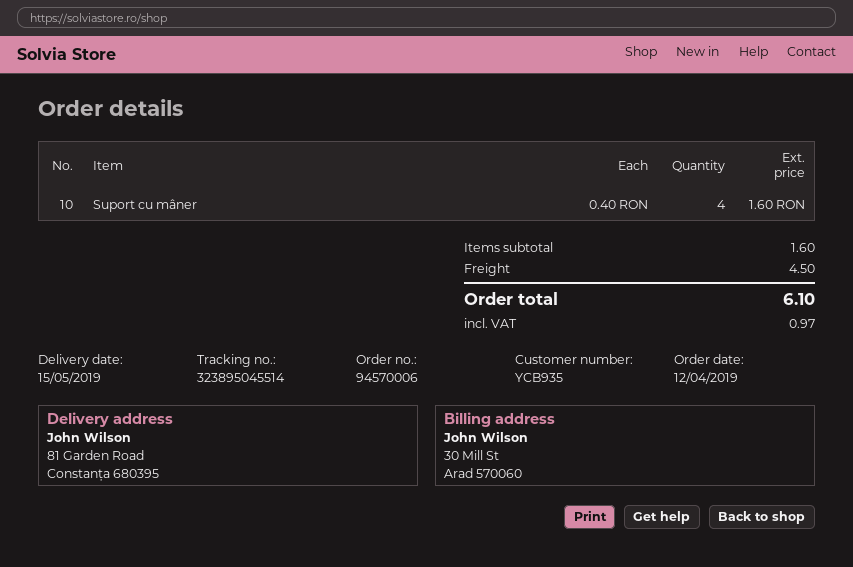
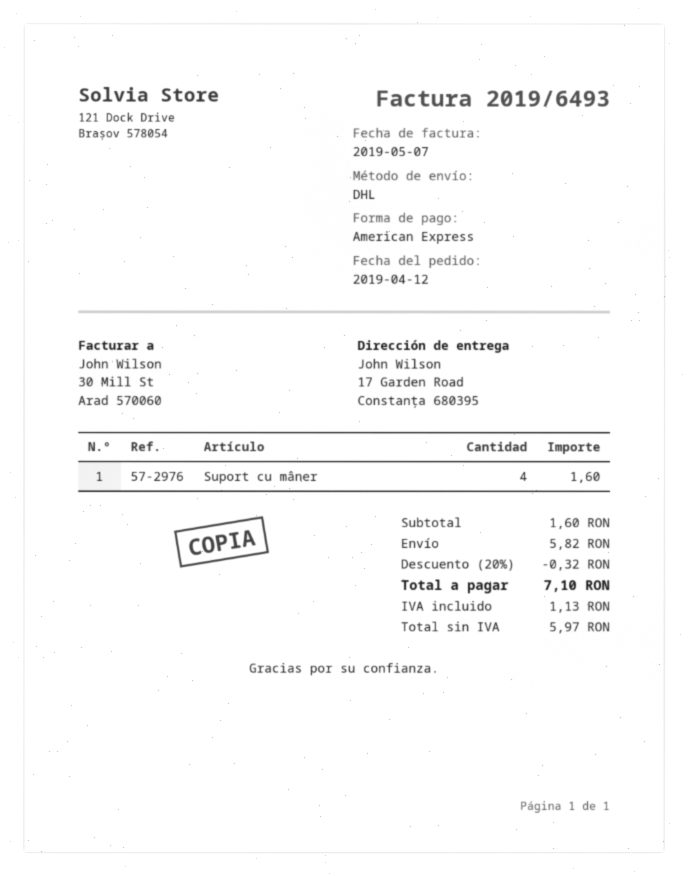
ship to: 81 Garden Road, Constanța 680395 -> 17 Garden Road, Constanța 680395
discount: none -> 20% = 0.32
shipping: 4.50 -> 5.82
tax: 0.97 -> 1.13
total: 6.10 -> 7.10

